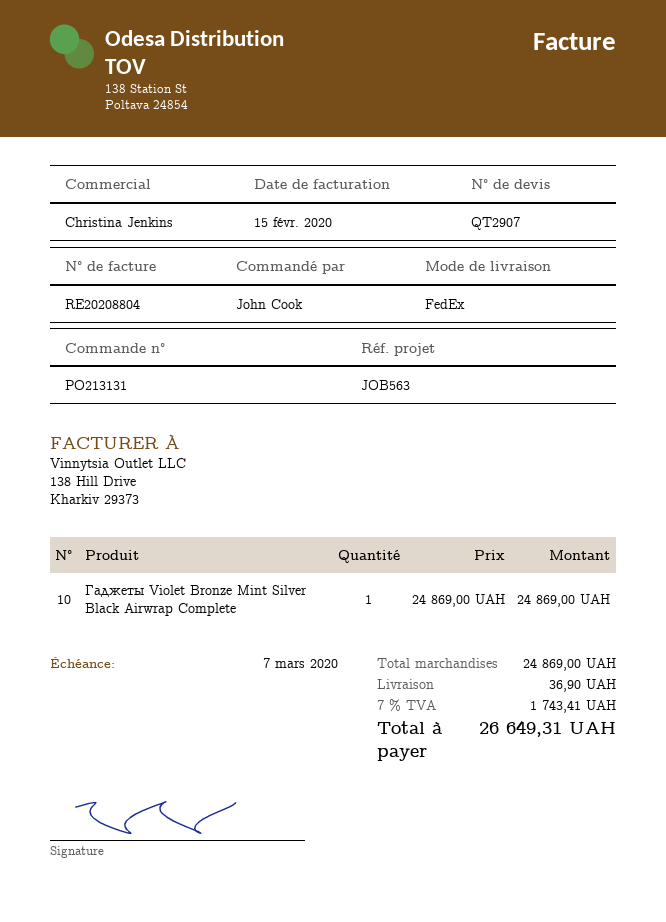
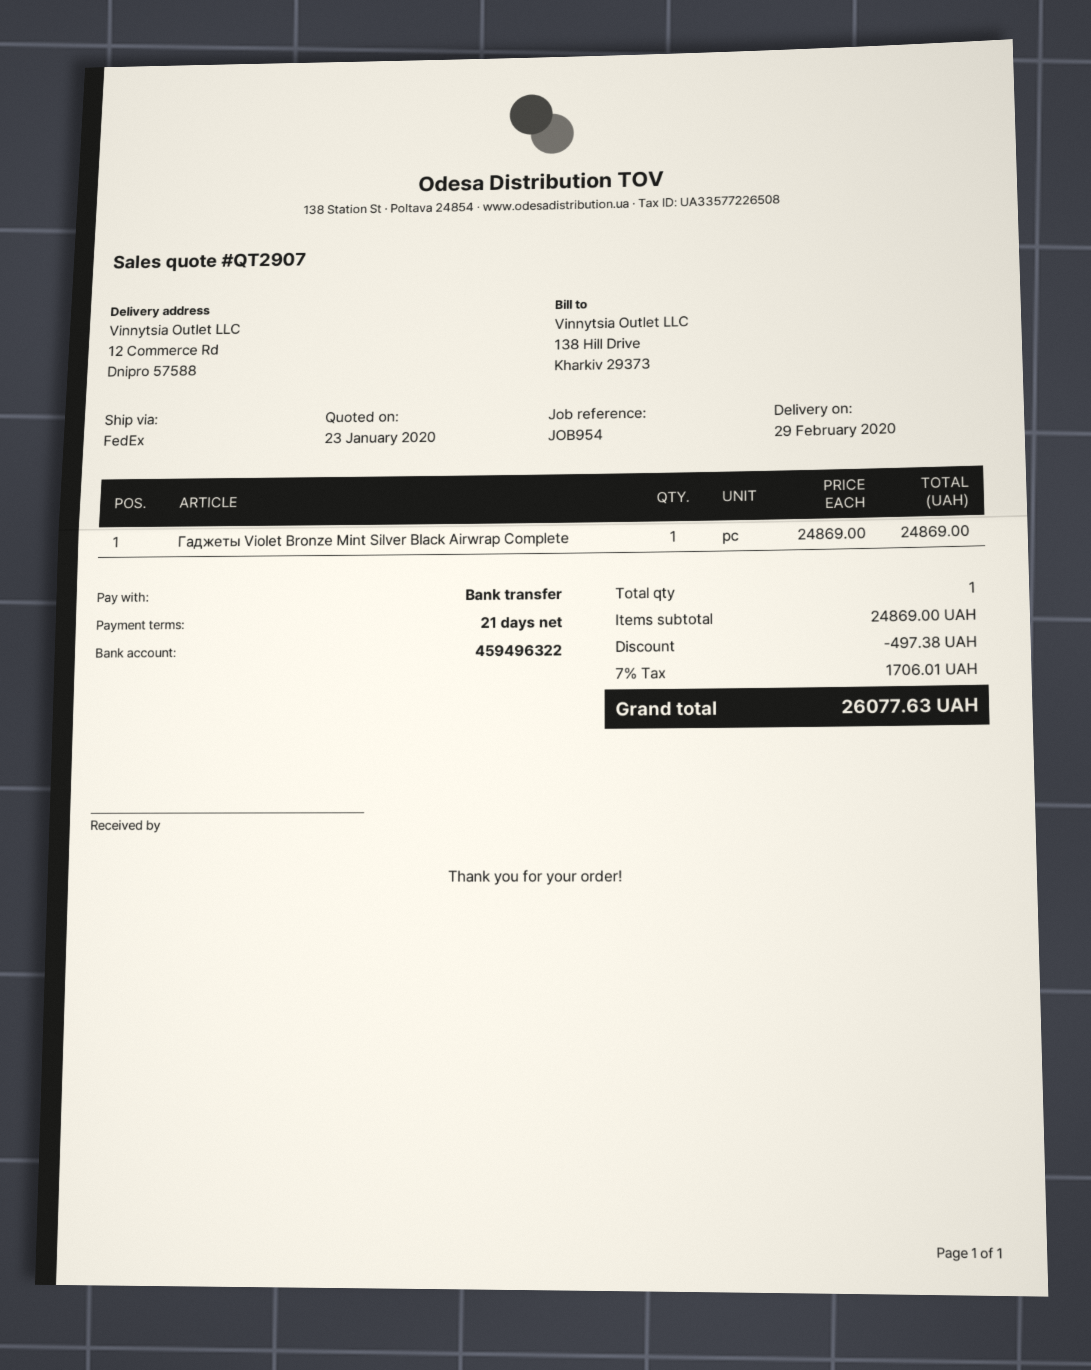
reference: JOB563 -> JOB954
discount: none -> 497.38
shipping: 36.90 -> none
tax: 7% = 1743.41 -> 7% = 1706.01
total: 26649.31 -> 26077.63

